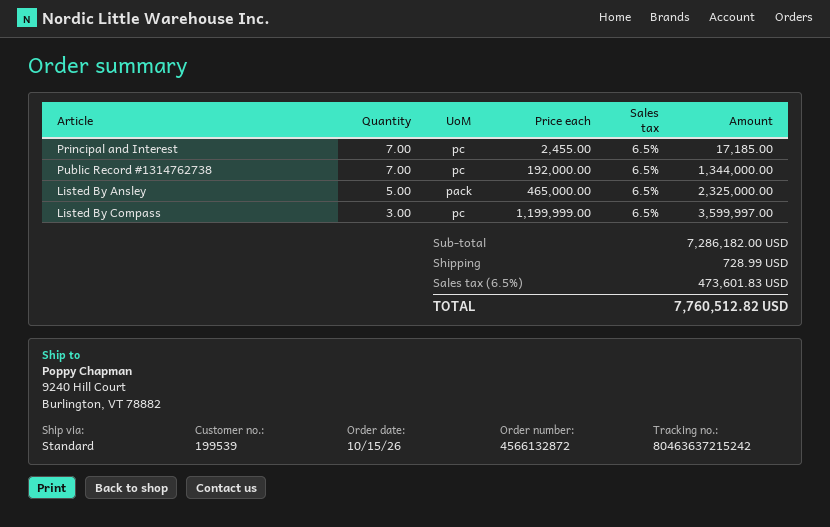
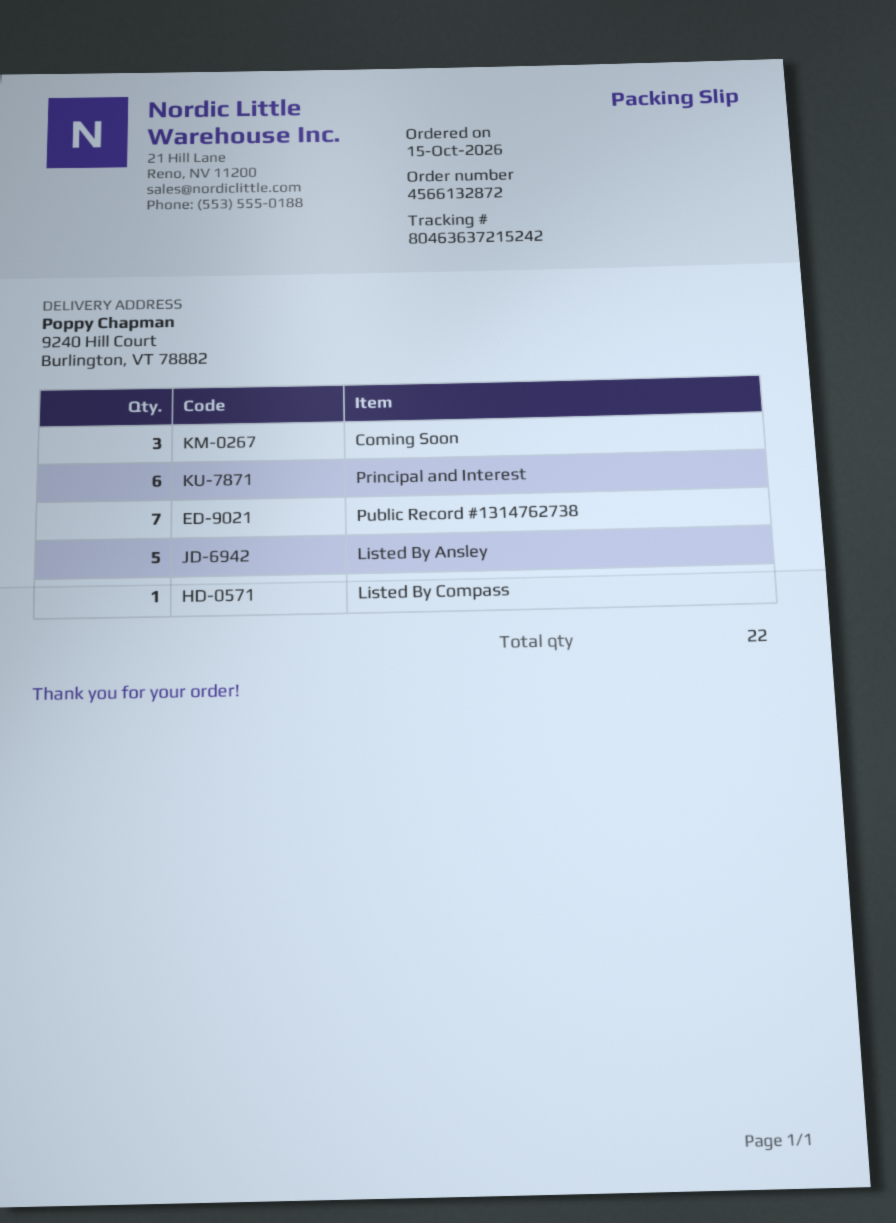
Principal and Interest: 7 -> 6
Listed By Compass: 3 -> 1
Coming Soon: none -> 3

